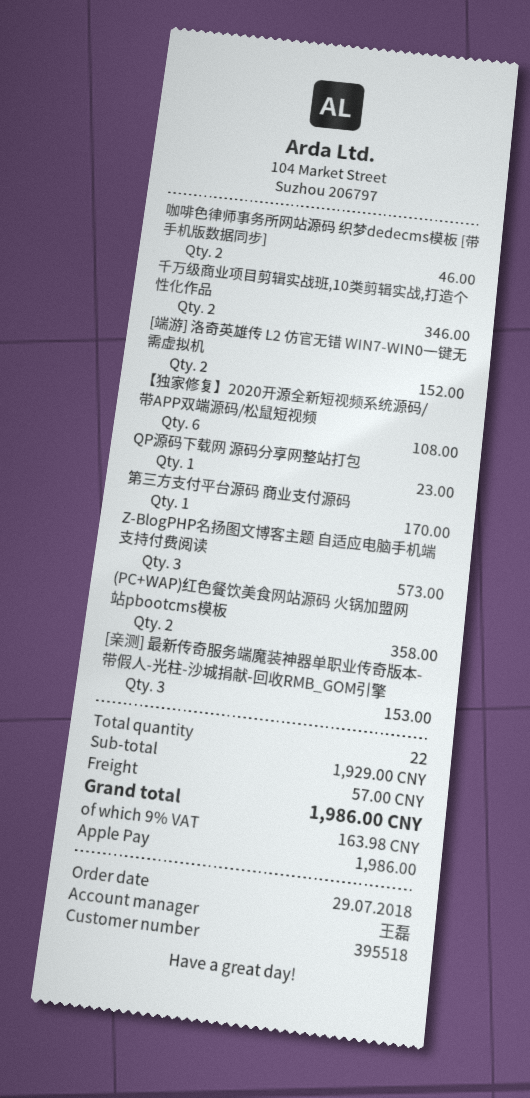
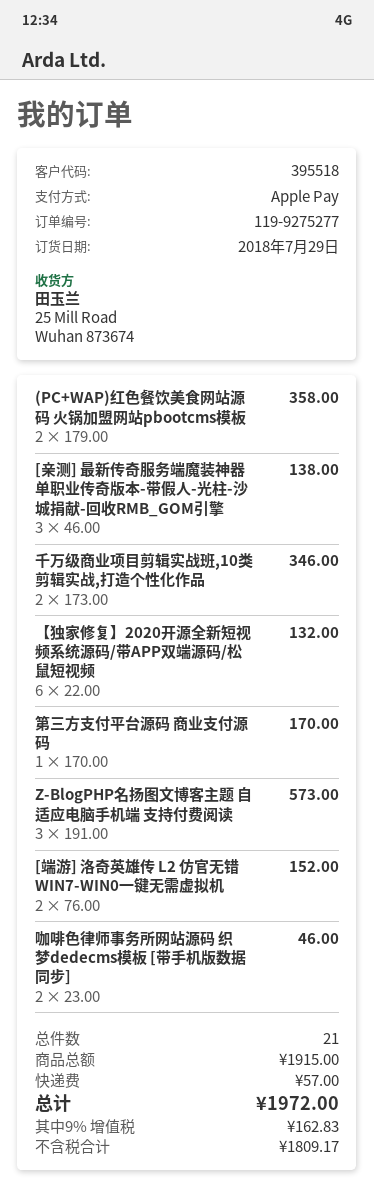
【独家修复】2020开源全新短视频系统源码/带APP双端源码/松鼠短视频: 6 for 108.00 -> 6 for 132.00
QP源码下载网 源码分享网整站打包: 1 for 23.00 -> none
[亲测] 最新传奇服务端魔装神器单职业传奇版本-带假人-光柱-沙城捐献-回收RMB_GOM引擎: 3 for 153.00 -> 3 for 138.00
total quantity: 22 -> 21
subtotal: 1929.00 -> 1915.00
tax: 9% = 163.98 -> 9% = 162.83
total: 1986.00 -> 1972.00

